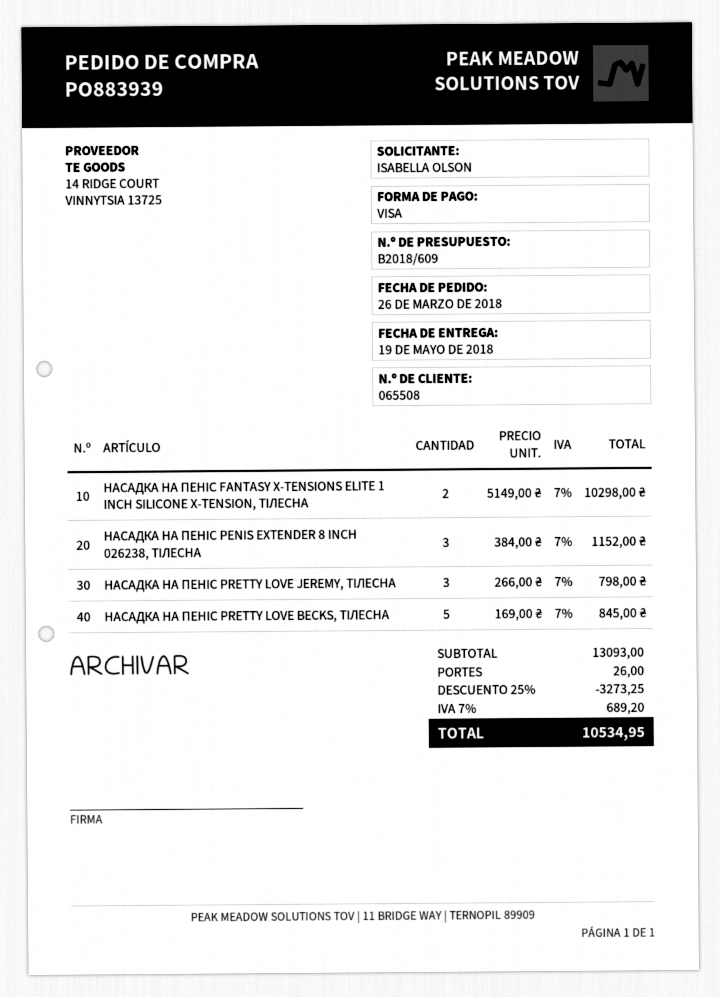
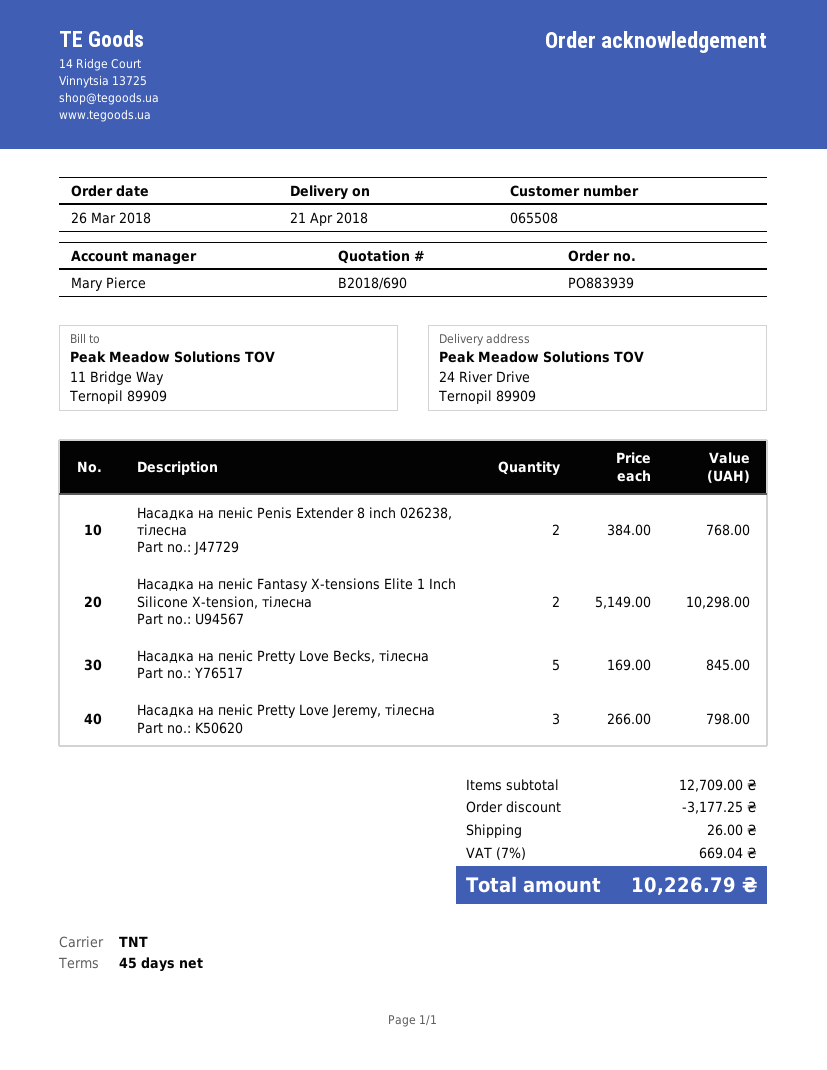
quote number: B2018/609 -> B2018/690
delivery date: 2018-05-19 -> 2018-04-21
НАСАДКА НА ПЕНІС PENIS EXTENDER 8 INCH 026238, ТІЛЕСНА: 3 x 384.00 = 1152.00 -> 2 x 384.00 = 768.00
subtotal: 13093.00 -> 12709.00
discount: 3273.25 -> 3177.25
tax: 7% = 689.20 -> 7% = 669.04
total: 10534.95 -> 10226.79

